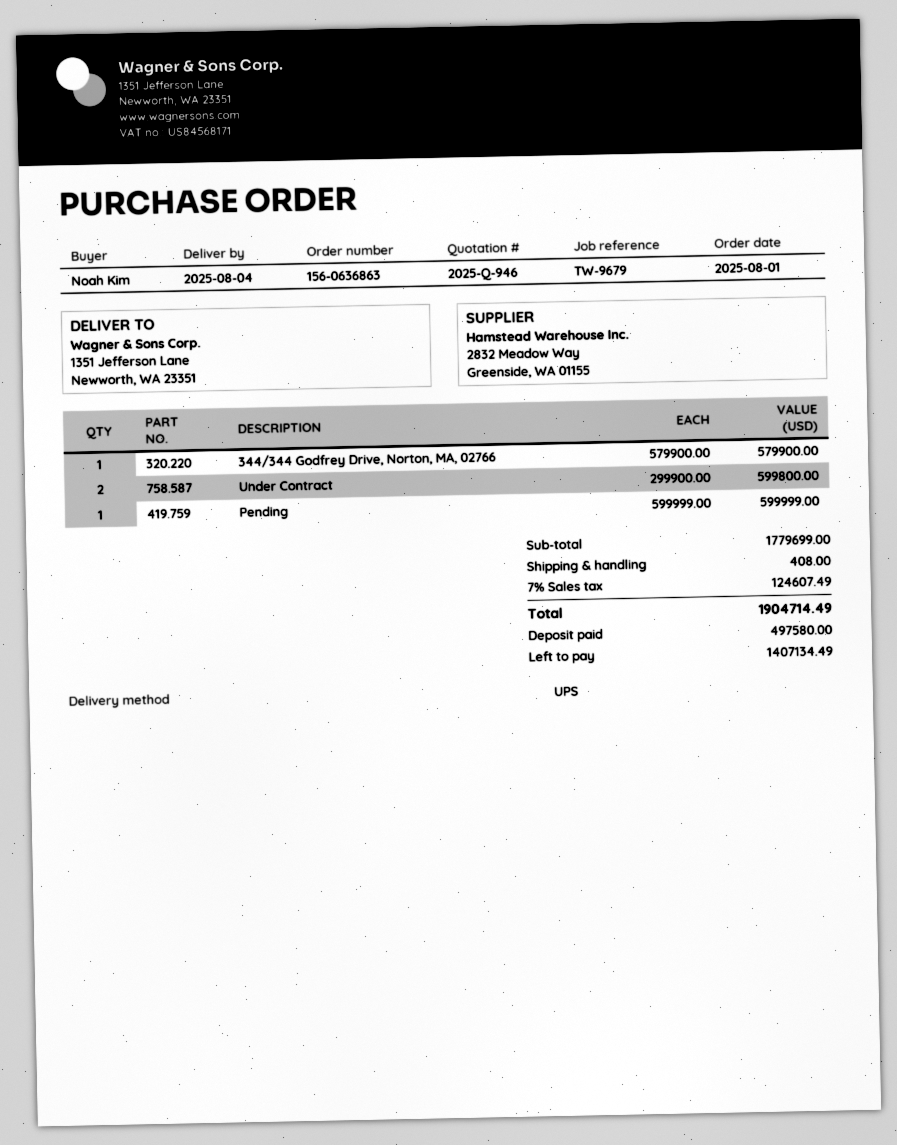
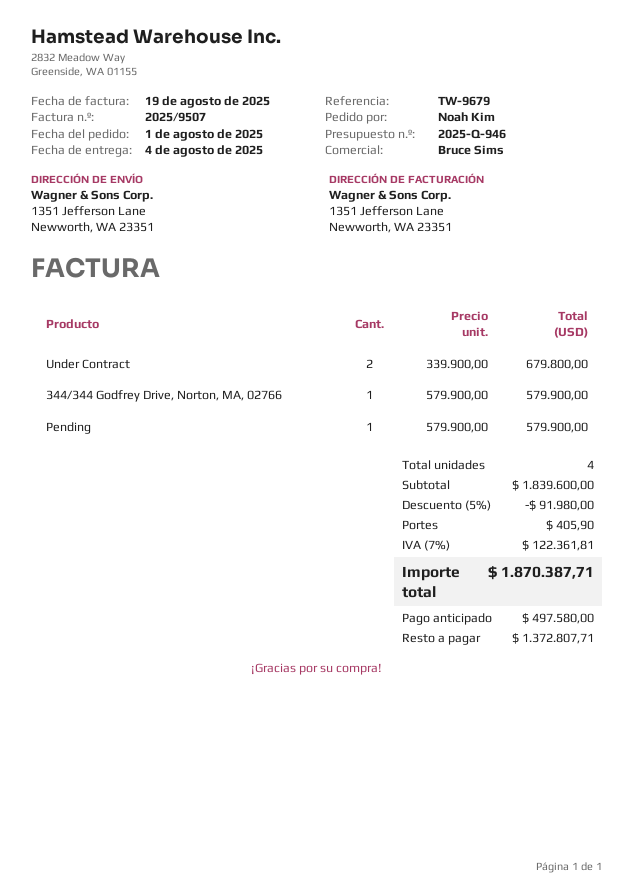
Under Contract: 2 x 299900.00 = 599800.00 -> 2 x 339900.00 = 679800.00
Pending: 1 x 599999.00 = 599999.00 -> 1 x 579900.00 = 579900.00
subtotal: 1779699.00 -> 1839600.00
discount: none -> 5% = 91980.00
shipping: 408.00 -> 405.90
tax: 7% = 124607.49 -> 7% = 122361.81
total: 1904714.49 -> 1870387.71
balance: 1407134.49 -> 1372807.71

